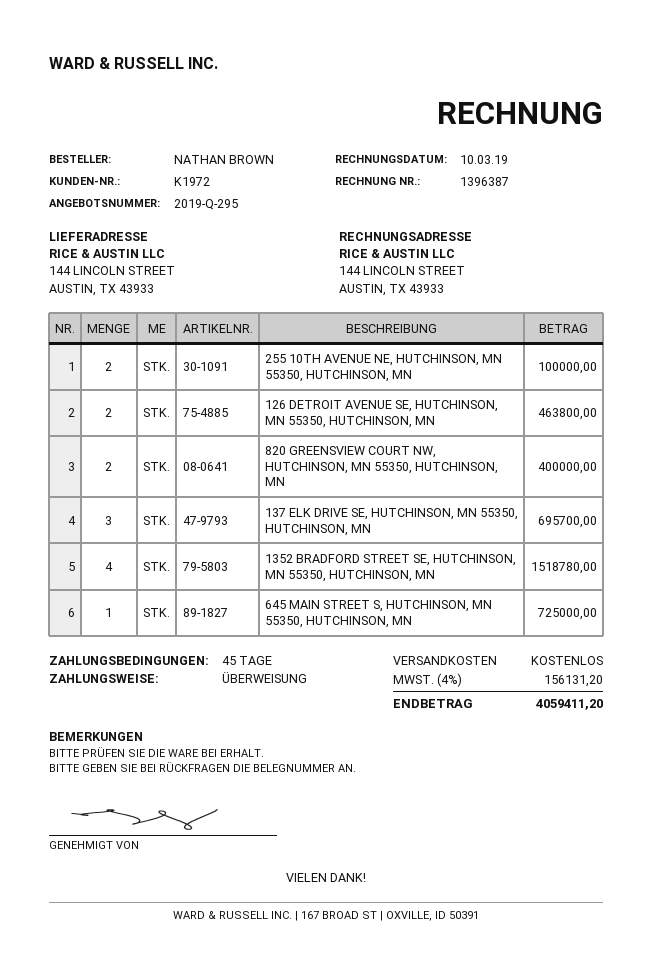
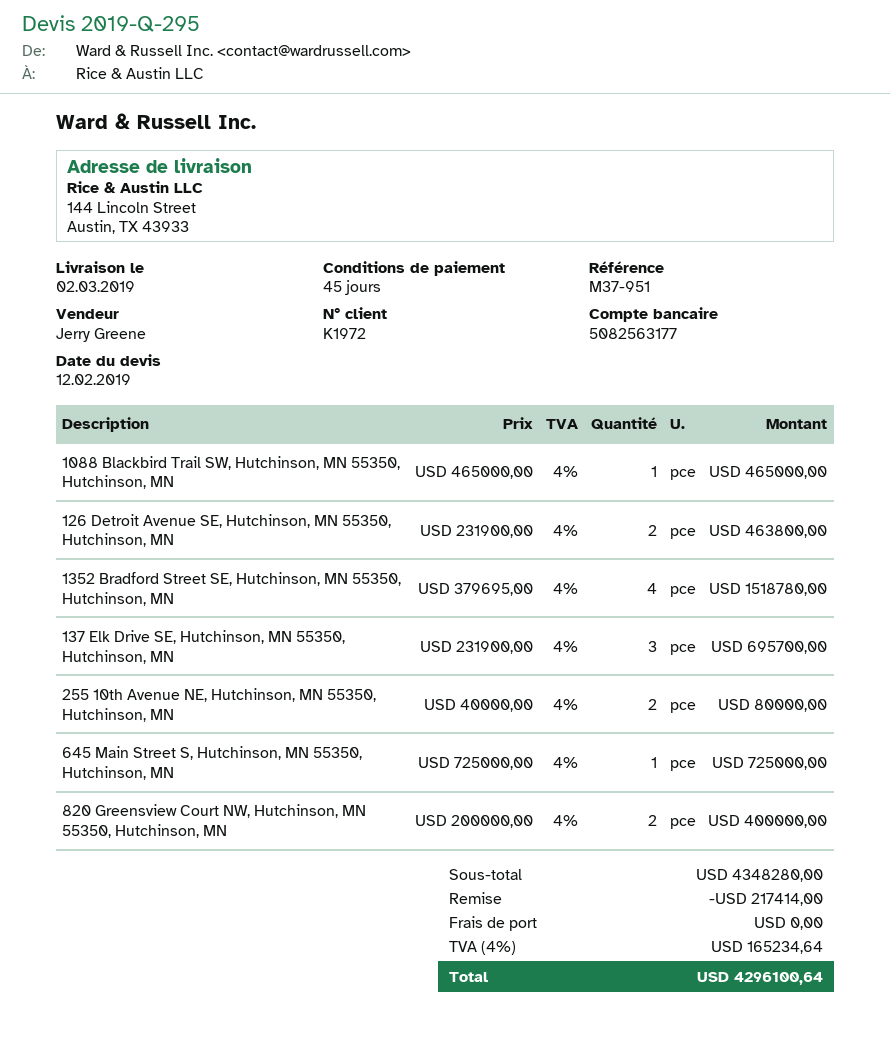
255 10TH AVENUE NE, HUTCHINSON, MN 55350, HUTCHINSON, MN: 2 for 100000.00 -> 2 for 80000.00
1088 Blackbird Trail SW, Hutchinson, MN 55350, Hutchinson, MN: none -> 1 for 465000.00
discount: none -> 217414.00
tax: 4% = 156131.20 -> 4% = 165234.64
total: 4059411.20 -> 4296100.64

